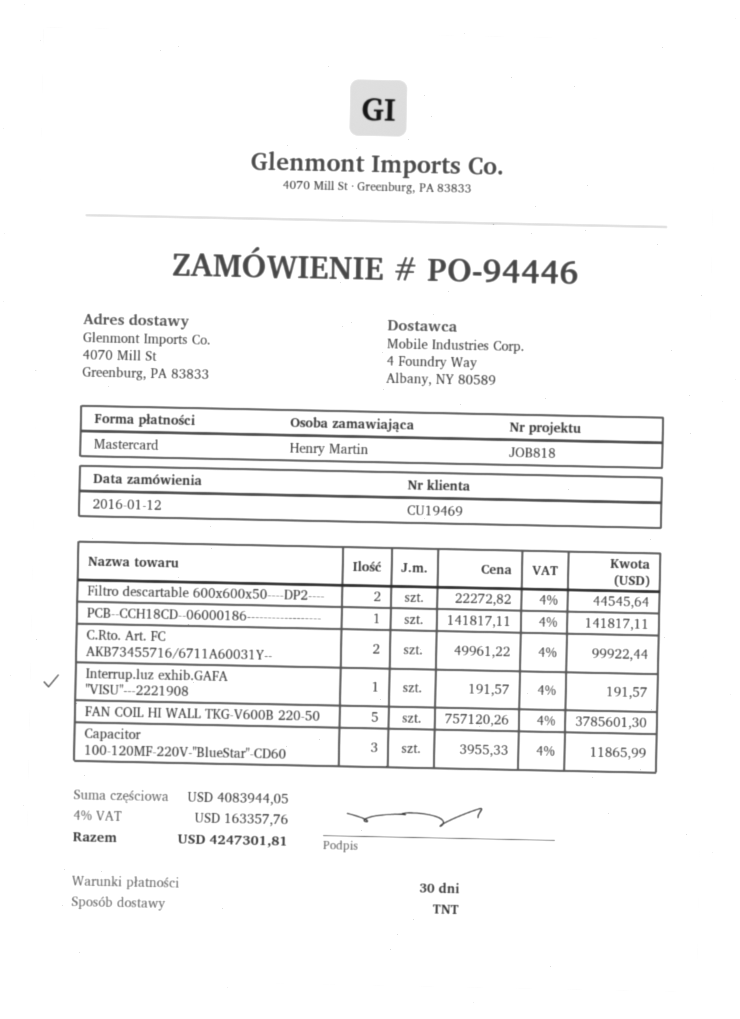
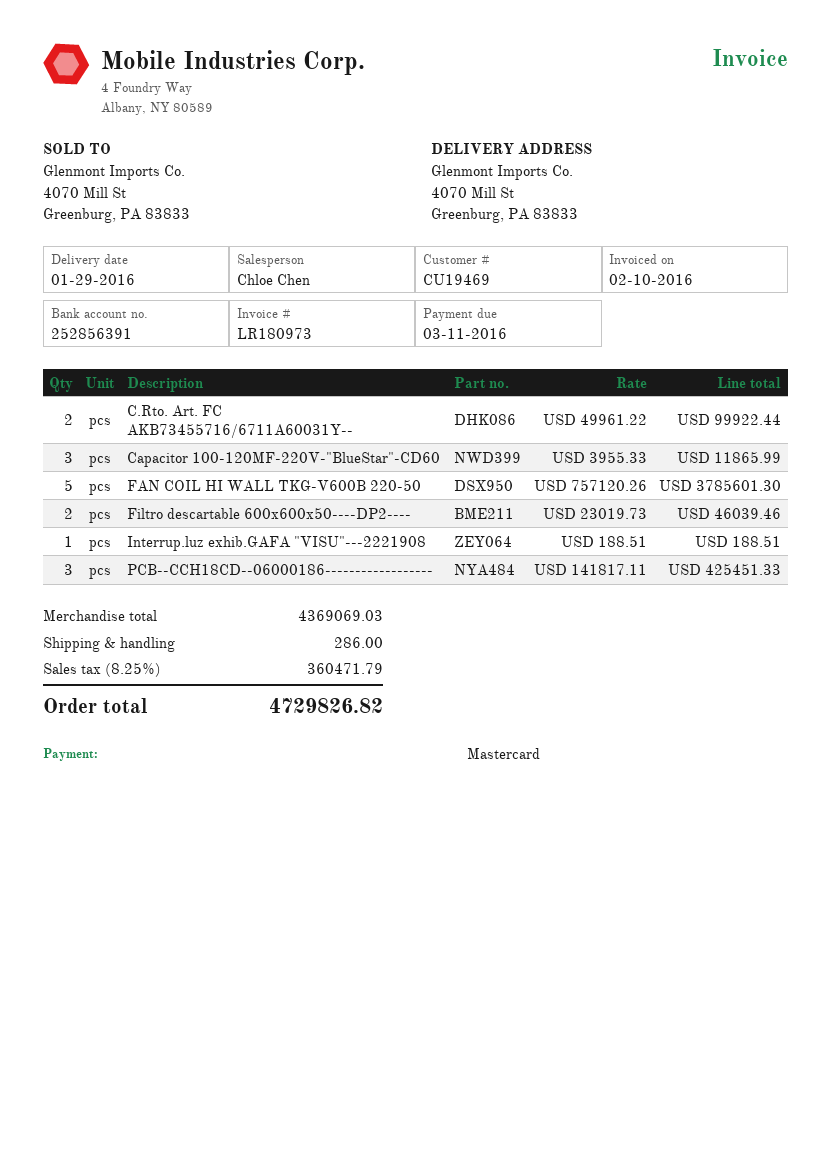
Filtro descartable 600x600x50----DP2----: 2 x 22272.82 = 44545.64 -> 2 x 23019.73 = 46039.46
PCB--CCH18CD--06000186------------------: 1 x 141817.11 = 141817.11 -> 3 x 141817.11 = 425451.33
Interrup.luz exhib.GAFA "VISU"---2221908: 1 x 191.57 = 191.57 -> 1 x 188.51 = 188.51
subtotal: 4083944.05 -> 4369069.03
shipping: none -> 286.00
tax: 4% = 163357.76 -> 8.25% = 360471.79
total: 4247301.81 -> 4729826.82

